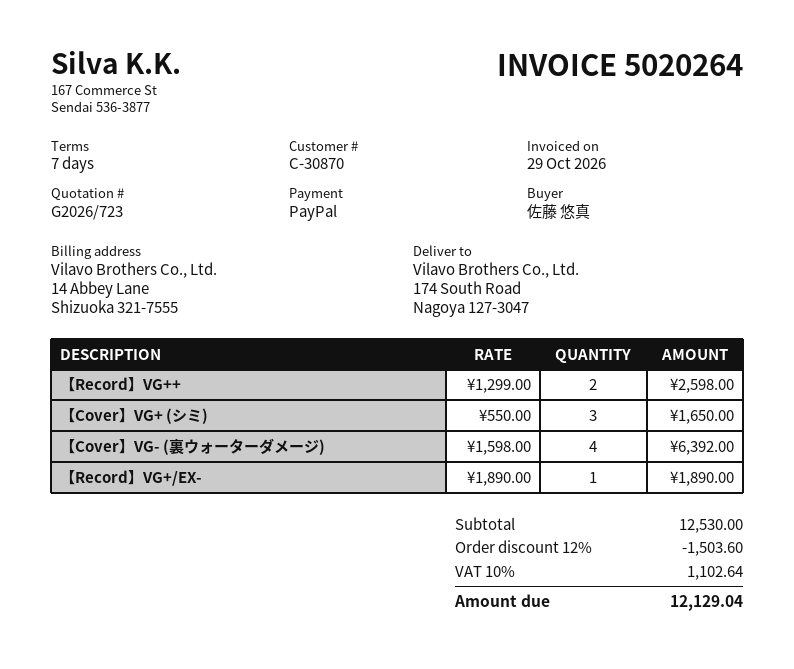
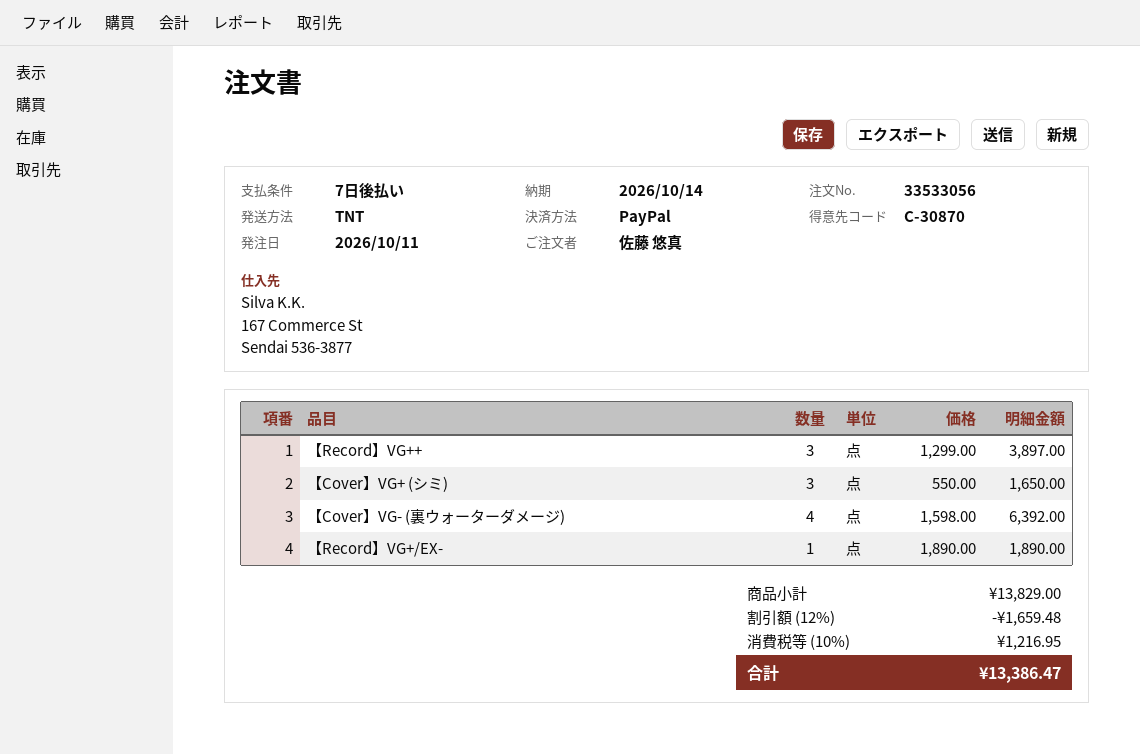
【Record】VG++: 2 x 1299.00 = 2598.00 -> 3 x 1299.00 = 3897.00
subtotal: 12530.00 -> 13829.00
discount: 12% = 1503.60 -> 12% = 1659.48
tax: 10% = 1102.64 -> 10% = 1216.95
total: 12129.04 -> 13386.47

